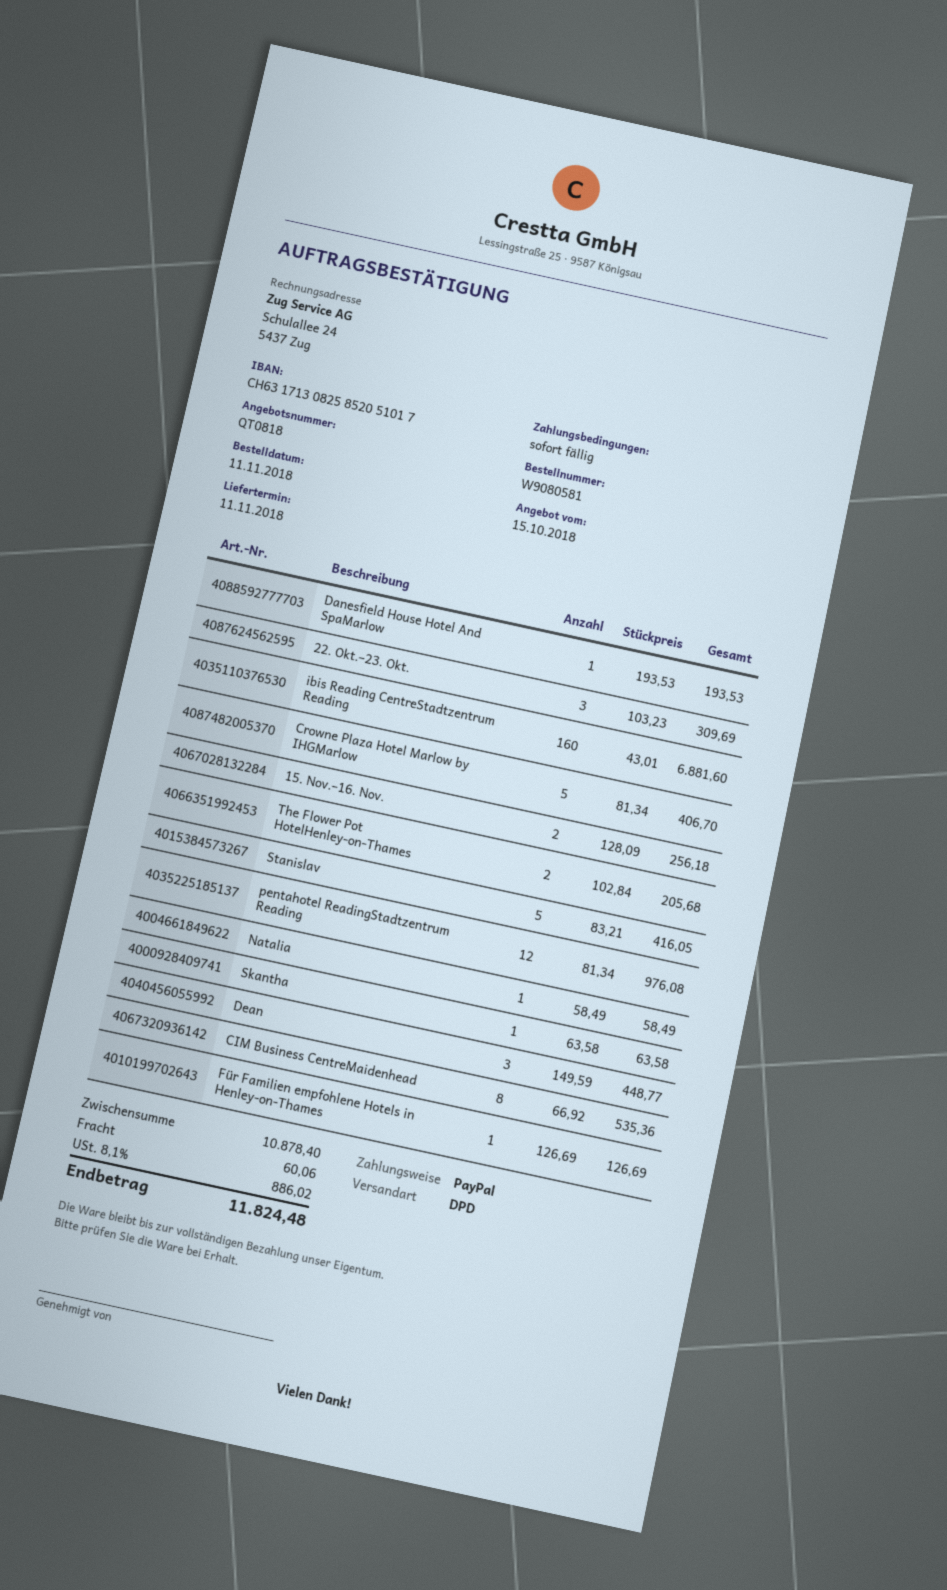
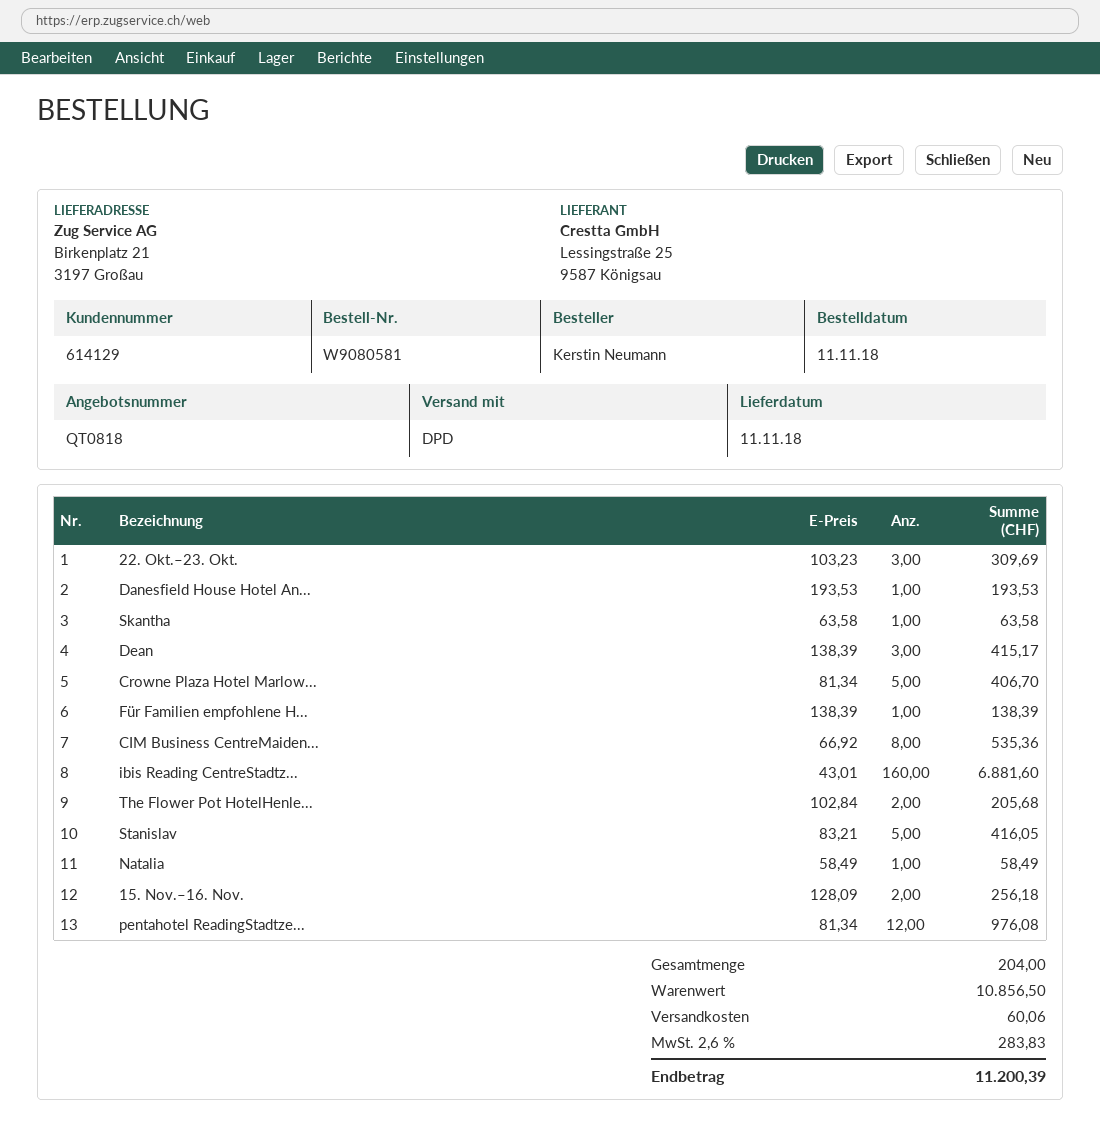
Dean: 3 x 149.59 = 448.77 -> 3 x 138.39 = 415.17
Für Familien empfohlene Hotels in Henley-on-Thames: 1 x 126.69 = 126.69 -> 1 x 138.39 = 138.39
subtotal: 10878.40 -> 10856.50
tax: 8.1% = 886.02 -> 2.6% = 283.83
total: 11824.48 -> 11200.39

